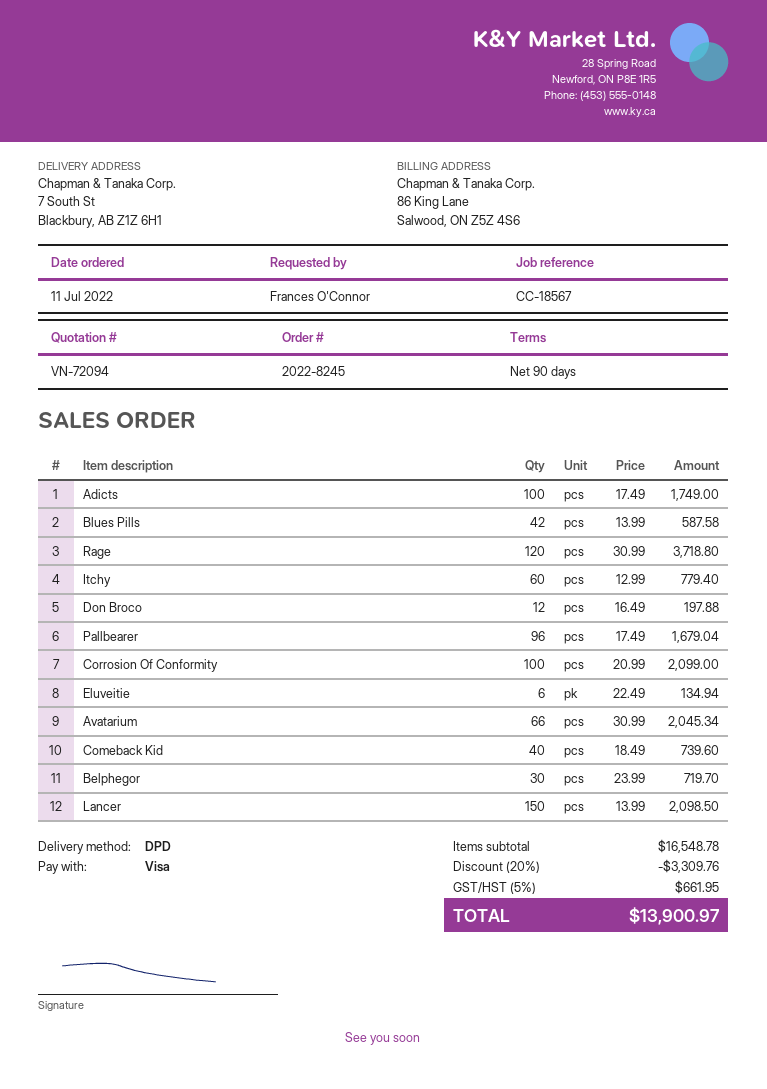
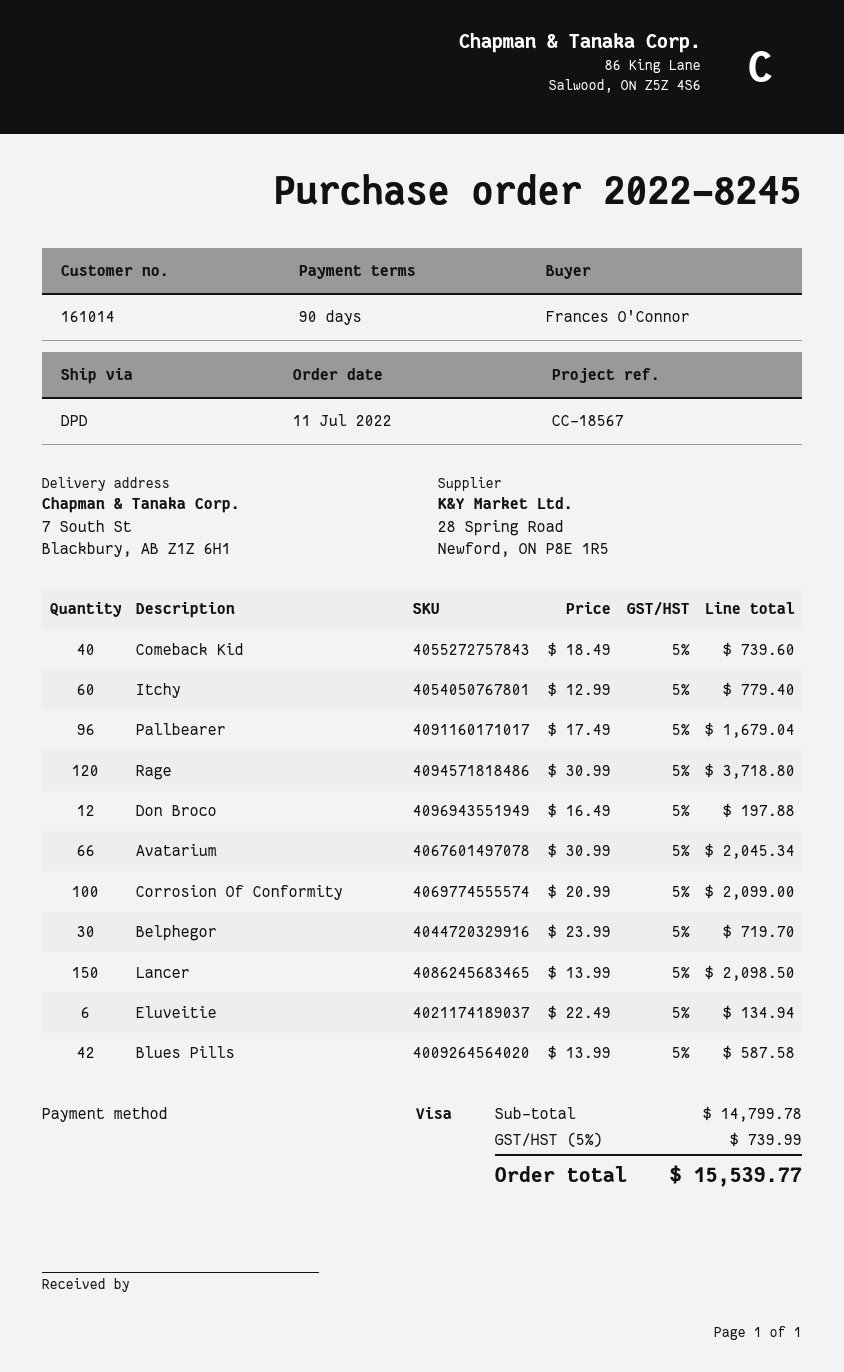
Adicts: 100 x 17.49 = 1749.00 -> none
subtotal: 16548.78 -> 14799.78
discount: 20% = 3309.76 -> none
tax: 5% = 661.95 -> 5% = 739.99
total: 13900.97 -> 15539.77

